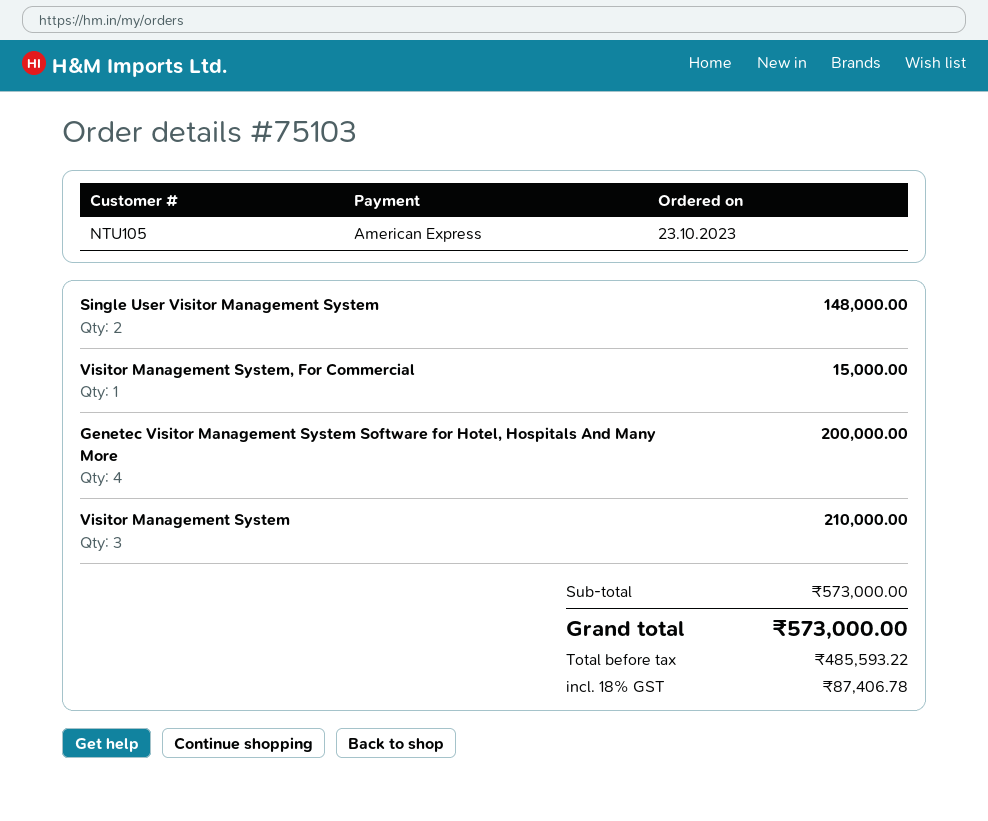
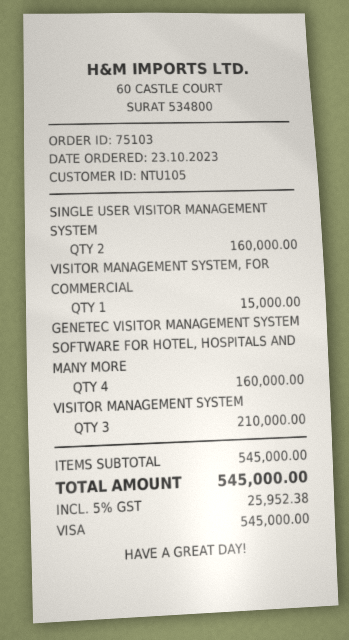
payment method: American Express -> Visa
Single User Visitor Management System: 2 for 148000.00 -> 2 for 160000.00
Genetec Visitor Management System Software for Hotel, Hospitals And Many More: 4 for 200000.00 -> 4 for 160000.00
subtotal: 573000.00 -> 545000.00
tax: 18% = 87406.78 -> 5% = 25952.38
total: 573000.00 -> 545000.00

